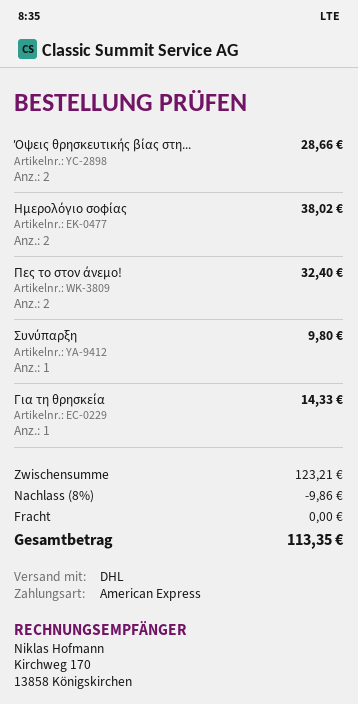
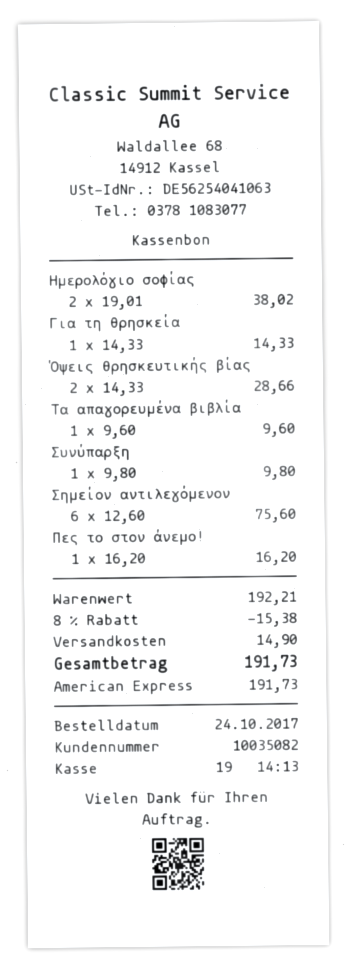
Πες το στον άνεμο!: 2 for 32.40 -> 1 for 16.20
Τα απαγορευμένα βιβλία: none -> 1 for 9.60
Σημείον αντιλεγόμενον: none -> 6 for 75.60
subtotal: 123.21 -> 192.21
discount: 8% = 9.86 -> 8% = 15.38
shipping: 0.00 -> 14.90
total: 113.35 -> 191.73

